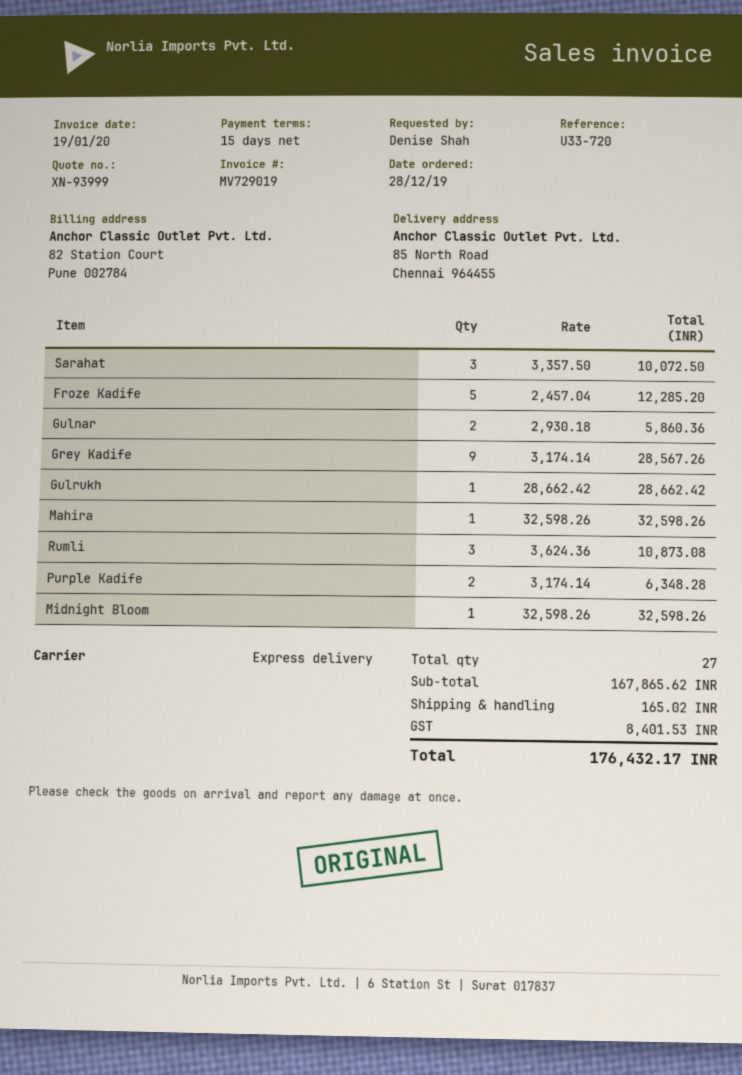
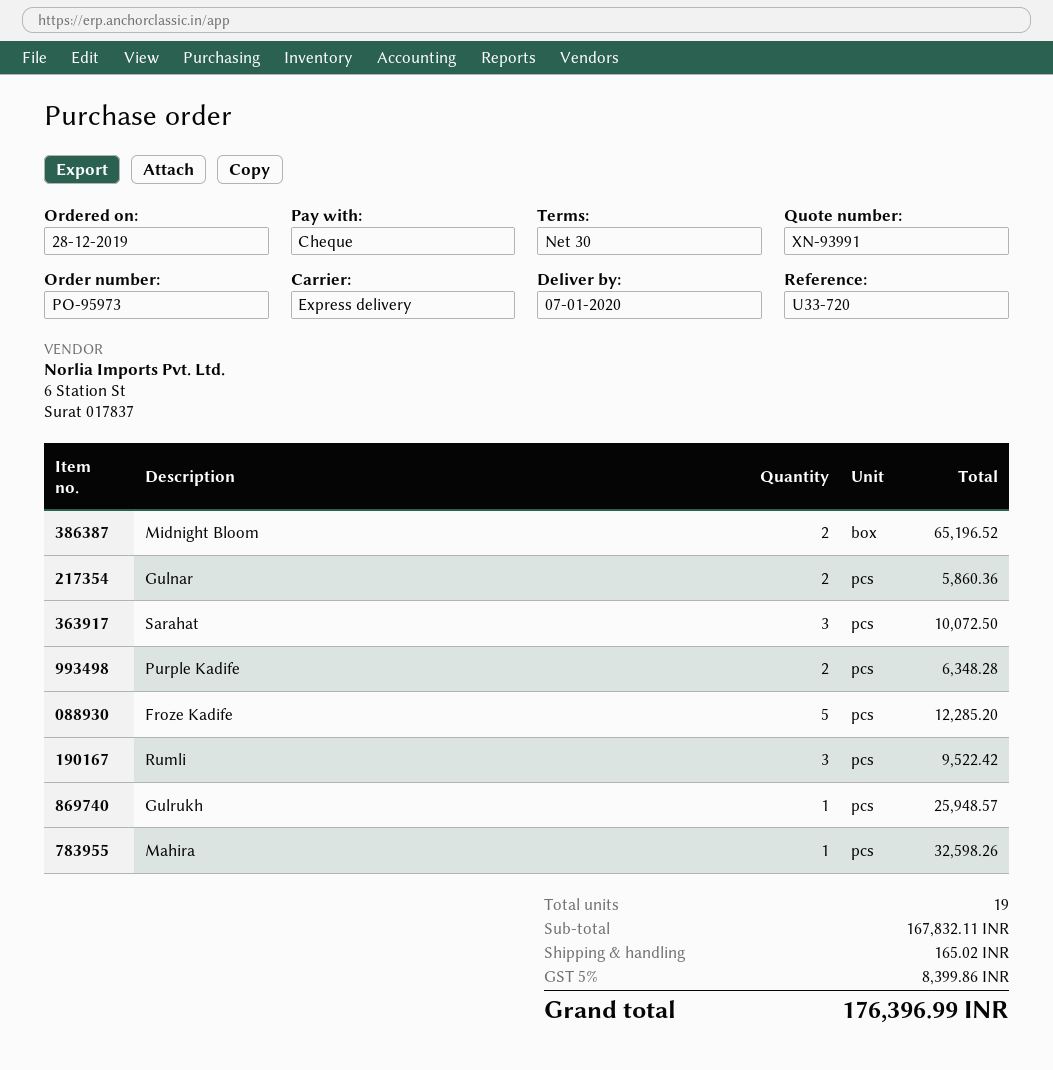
quote number: XN-93999 -> XN-93991
payment terms: 15 days -> 30 days
Grey Kadife: 9 for 28567.26 -> none
Gulrukh: 1 for 28662.42 -> 1 for 25948.57
Rumli: 3 for 10873.08 -> 3 for 9522.42
Midnight Bloom: 1 for 32598.26 -> 2 for 65196.52
total quantity: 27 -> 19
subtotal: 167865.62 -> 167832.11
tax: 8401.53 -> 8399.86
total: 176432.17 -> 176396.99

